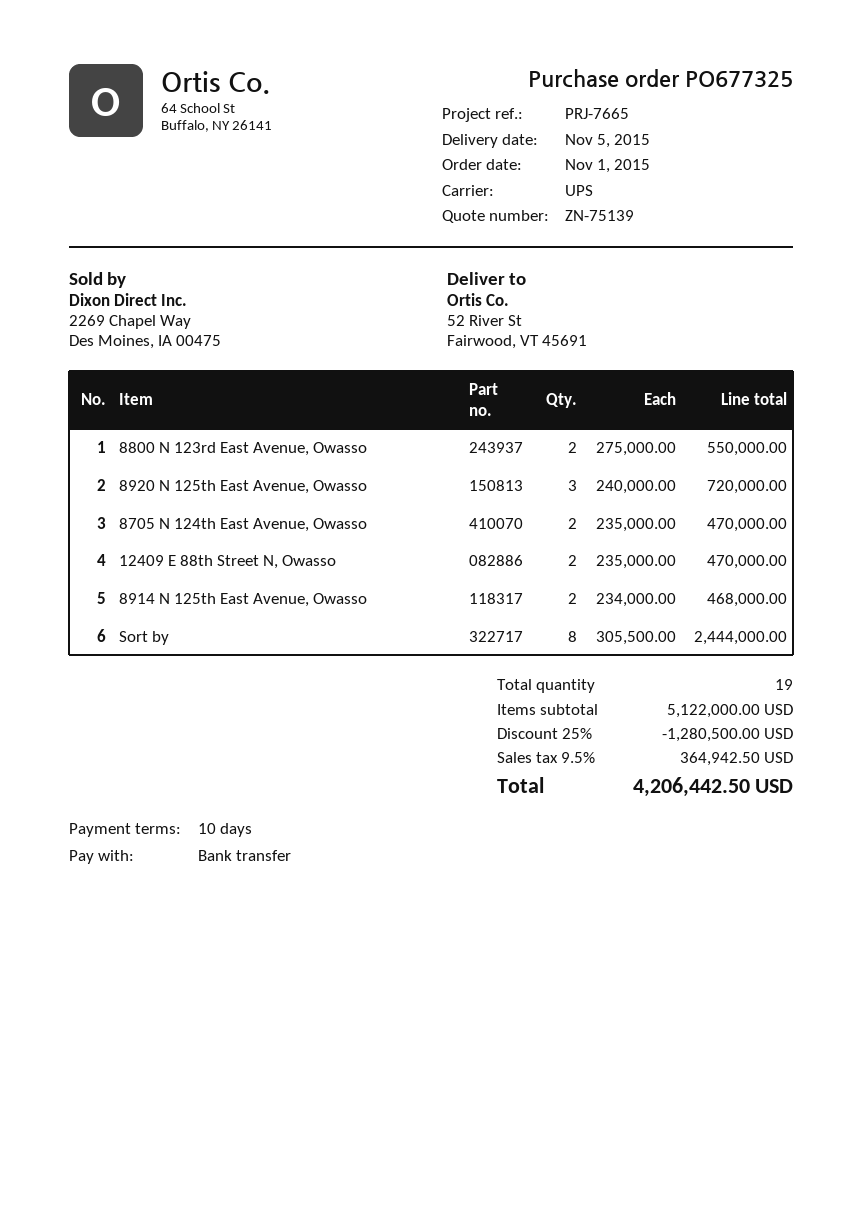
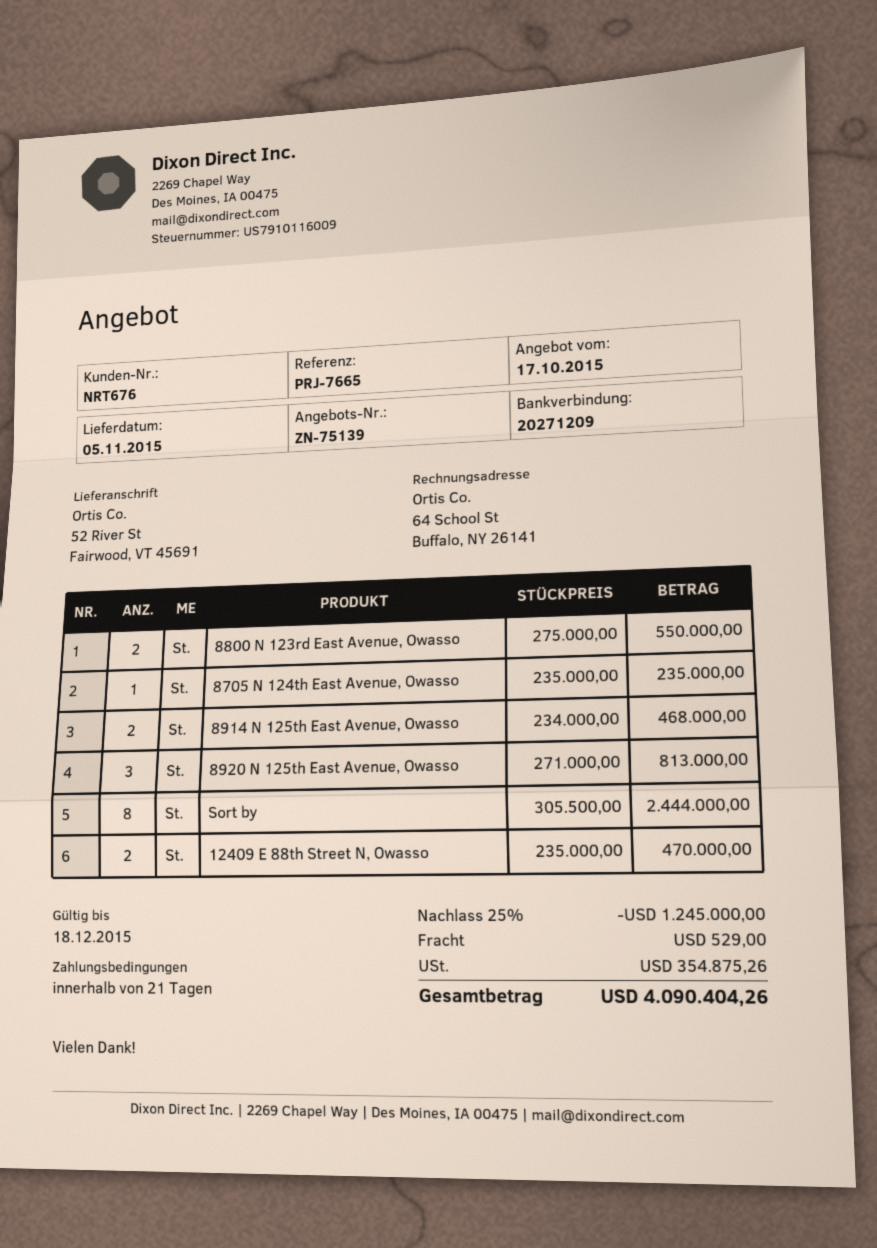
payment terms: 10 days -> 21 days
8920 N 125th East Avenue, Owasso: 3 x 240000.00 = 720000.00 -> 3 x 271000.00 = 813000.00
8705 N 124th East Avenue, Owasso: 2 x 235000.00 = 470000.00 -> 1 x 235000.00 = 235000.00
discount: 25% = 1280500.00 -> 25% = 1245000.00
shipping: none -> 529.00
tax: 364942.50 -> 354875.26
total: 4206442.50 -> 4090404.26

